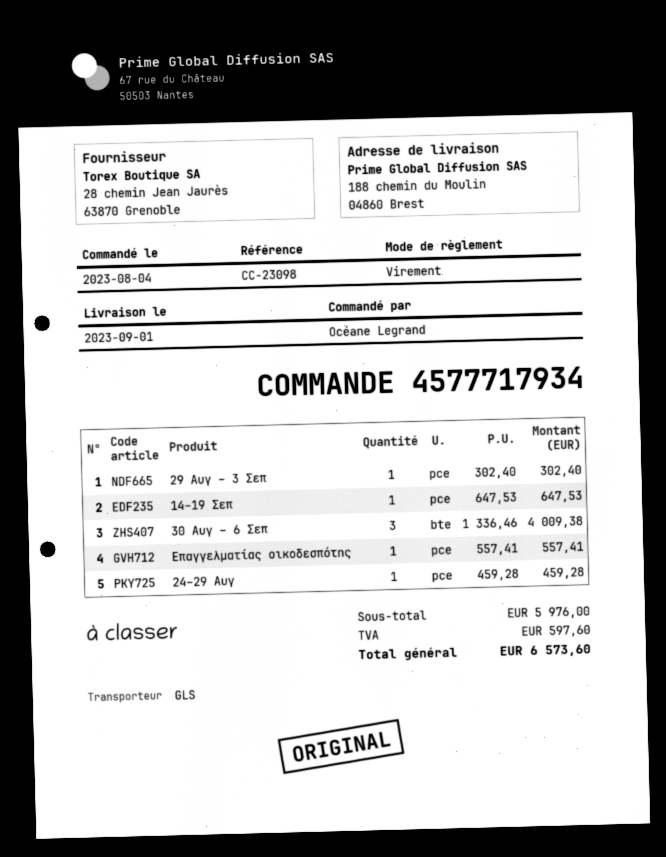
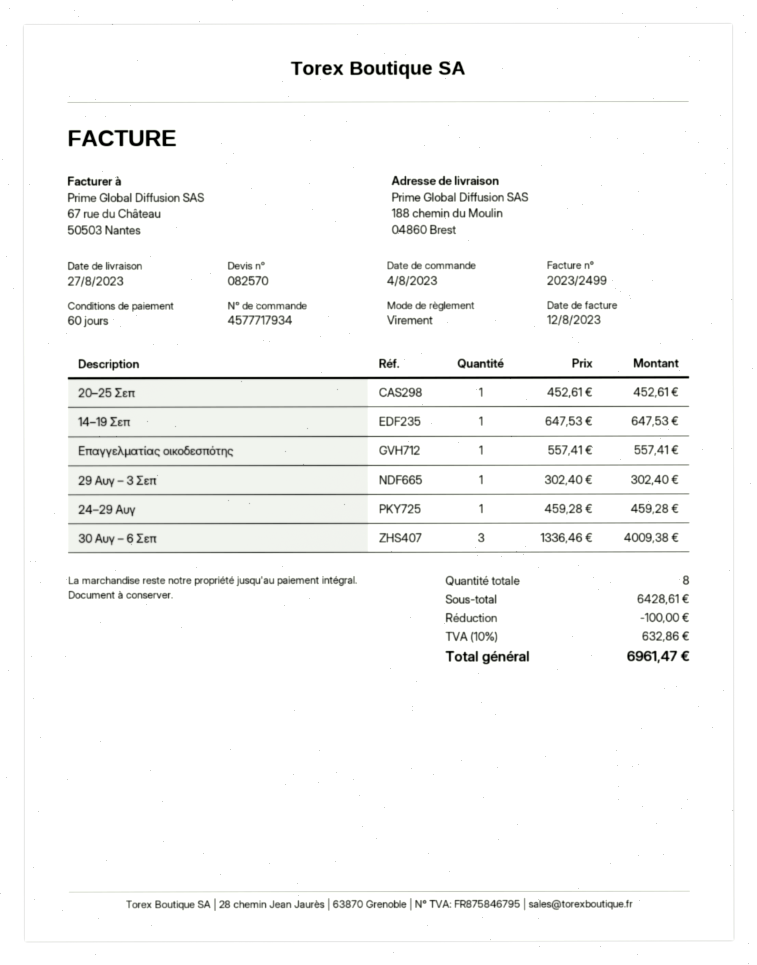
delivery date: 2023-09-01 -> 2023-08-27
20–25 Σεπ: none -> 1 x 452.61 = 452.61
subtotal: 5976.00 -> 6428.61
discount: none -> 100.00
tax: 597.60 -> 632.86
total: 6573.60 -> 6961.47

